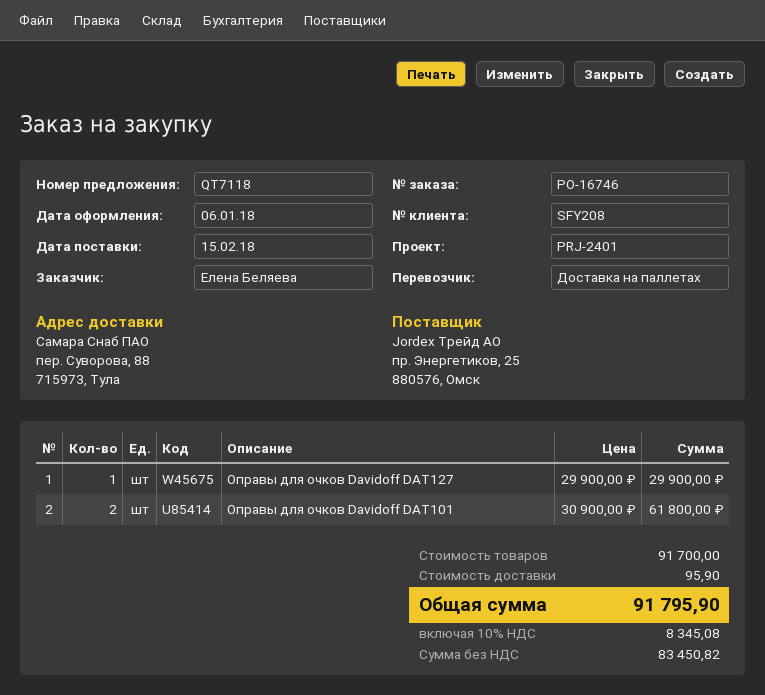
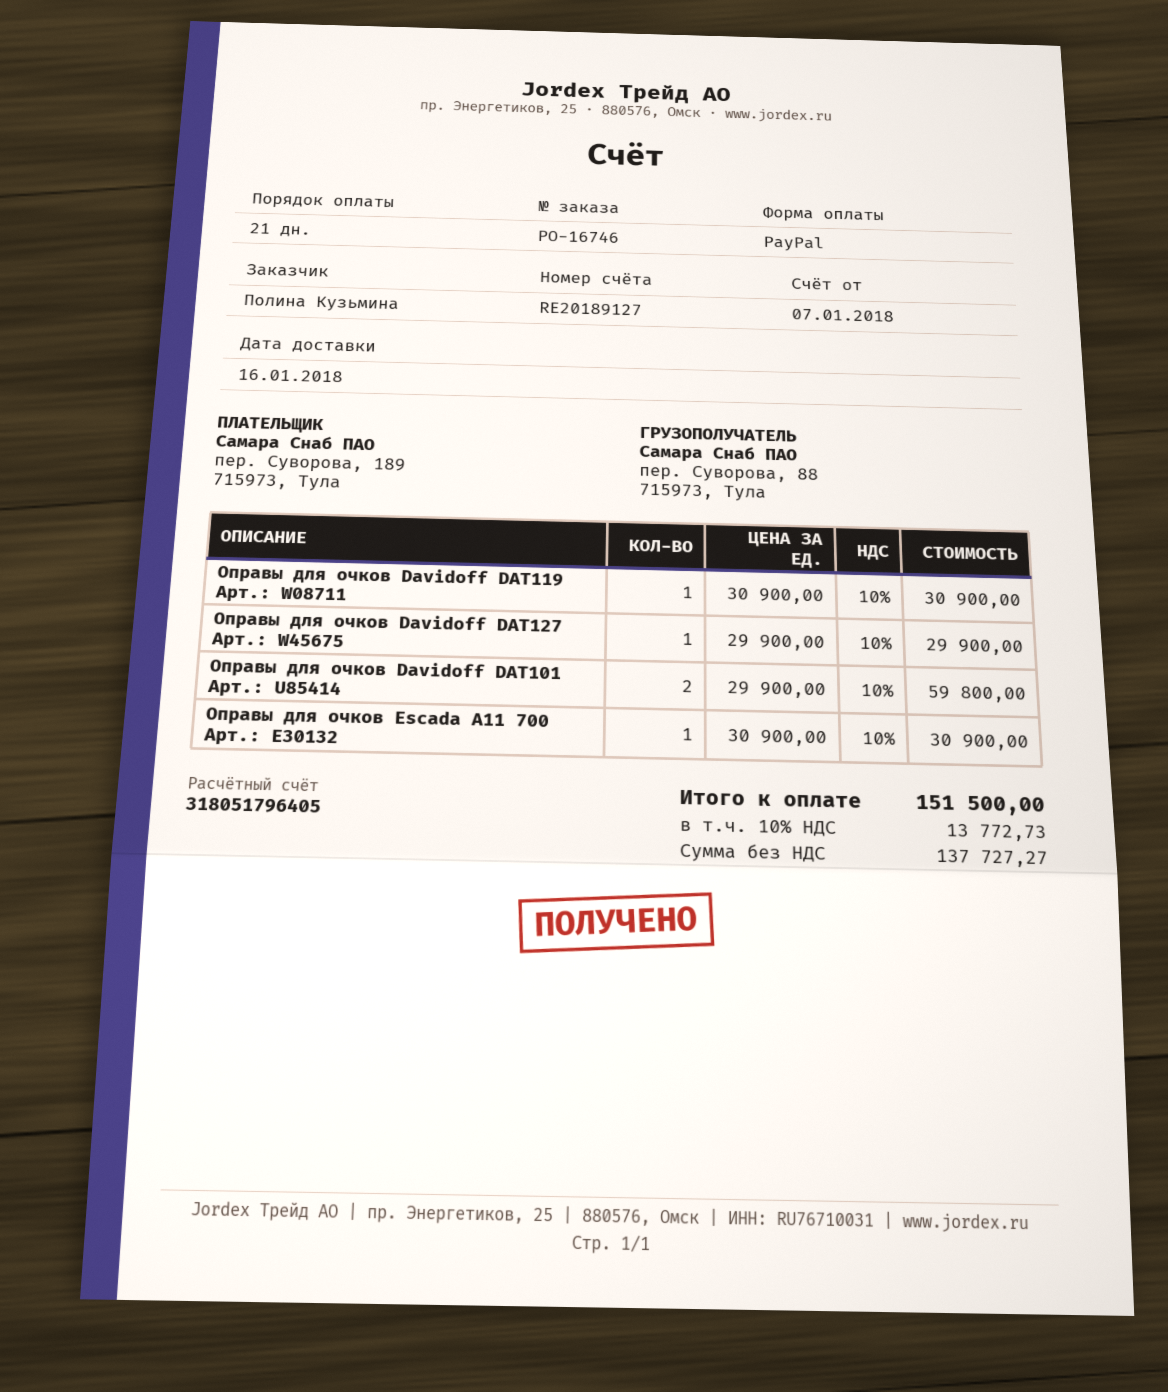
delivery date: 2018-02-15 -> 2018-01-16
ordered by: Елена Беляева -> Полина Кузьмина
Оправы для очков Davidoff DAT101: 2 x 30900.00 = 61800.00 -> 2 x 29900.00 = 59800.00
Оправы для очков Davidoff DAT119: none -> 1 x 30900.00 = 30900.00
Оправы для очков Escada A11 700: none -> 1 x 30900.00 = 30900.00
shipping: 95.90 -> none
net: 83450.82 -> 137727.27
tax: 10% = 8345.08 -> 10% = 13772.73
total: 91795.90 -> 151500.00

